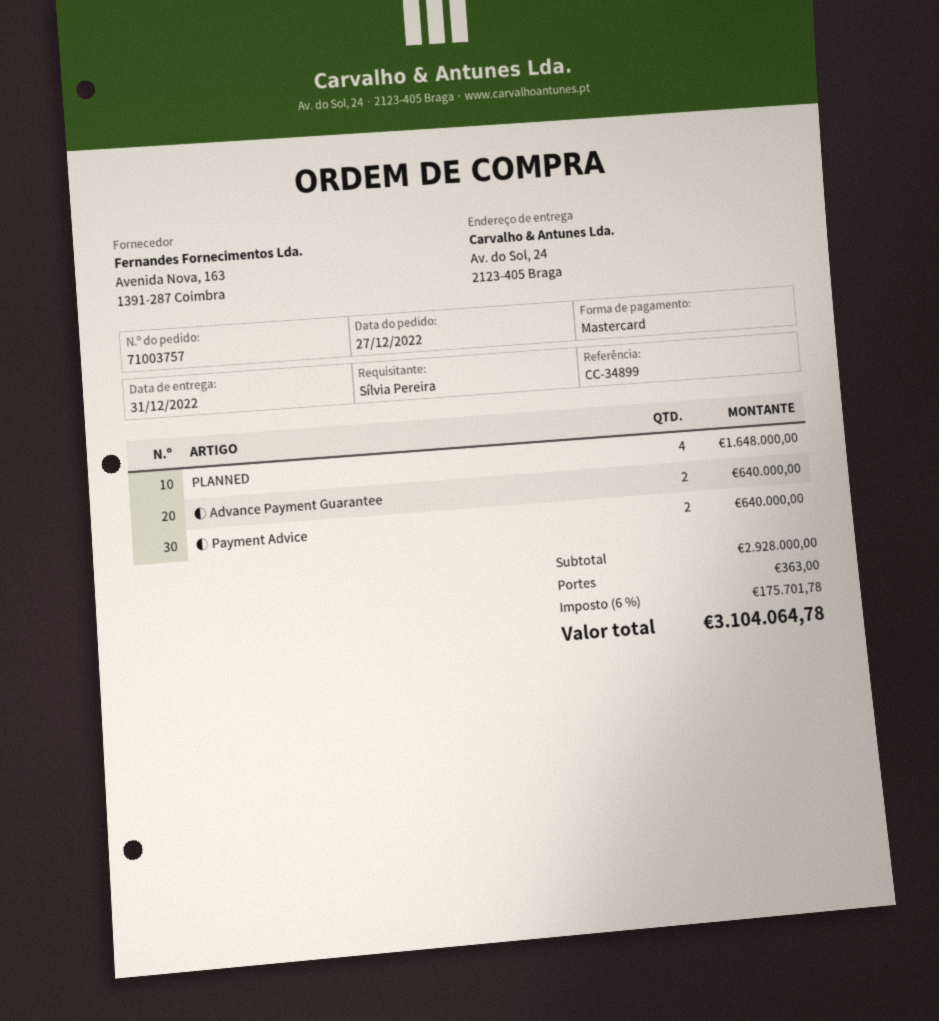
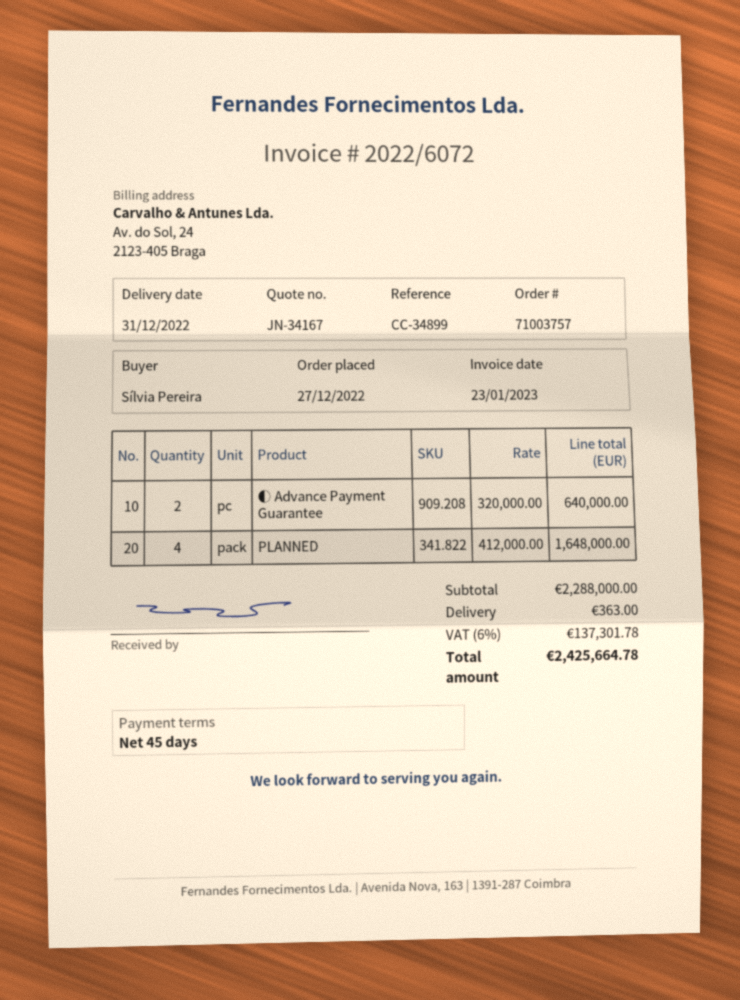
◐ Payment Advice: 2 for 640000.00 -> none
subtotal: 2928000.00 -> 2288000.00
tax: 6% = 175701.78 -> 6% = 137301.78
total: 3104064.78 -> 2425664.78

